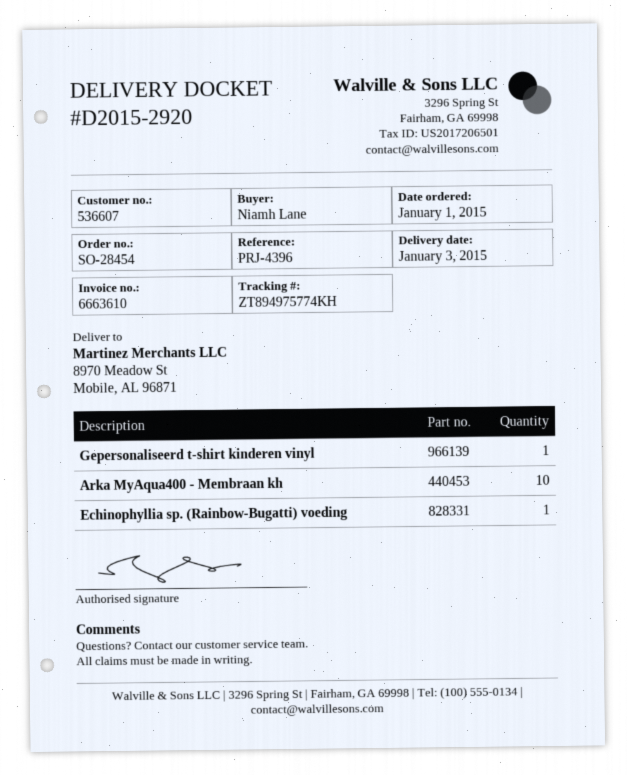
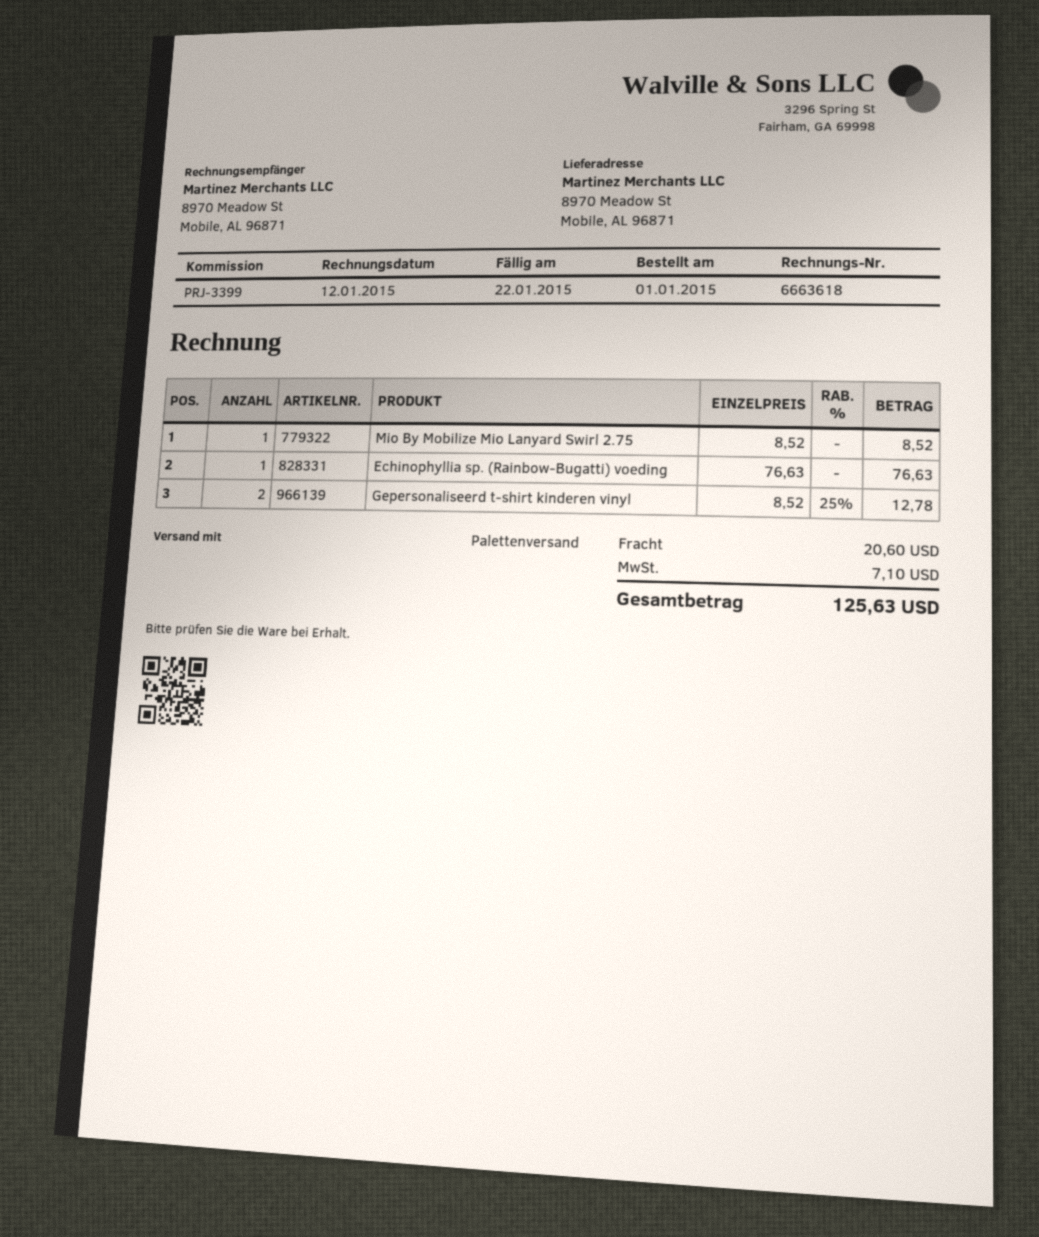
invoice number: 6663610 -> 6663618
reference: PRJ-4396 -> PRJ-3399
Gepersonaliseerd t-shirt kinderen vinyl: 1 -> 2
Arka MyAqua400 - Membraan kh: 10 -> none
Mio By Mobilize Mio Lanyard Swirl 2.75: none -> 1

